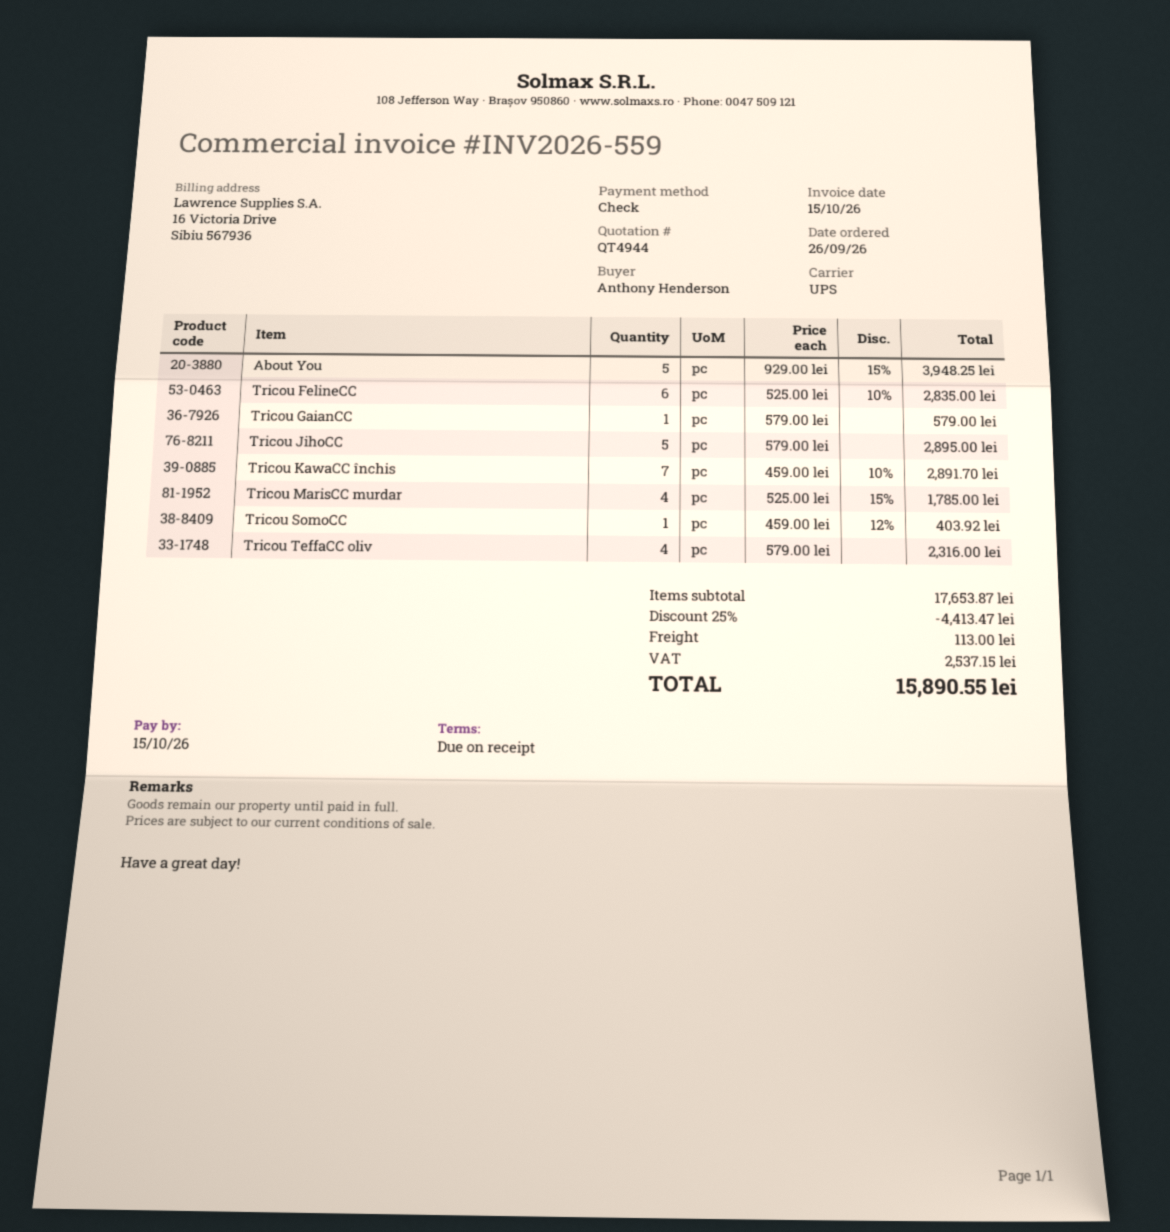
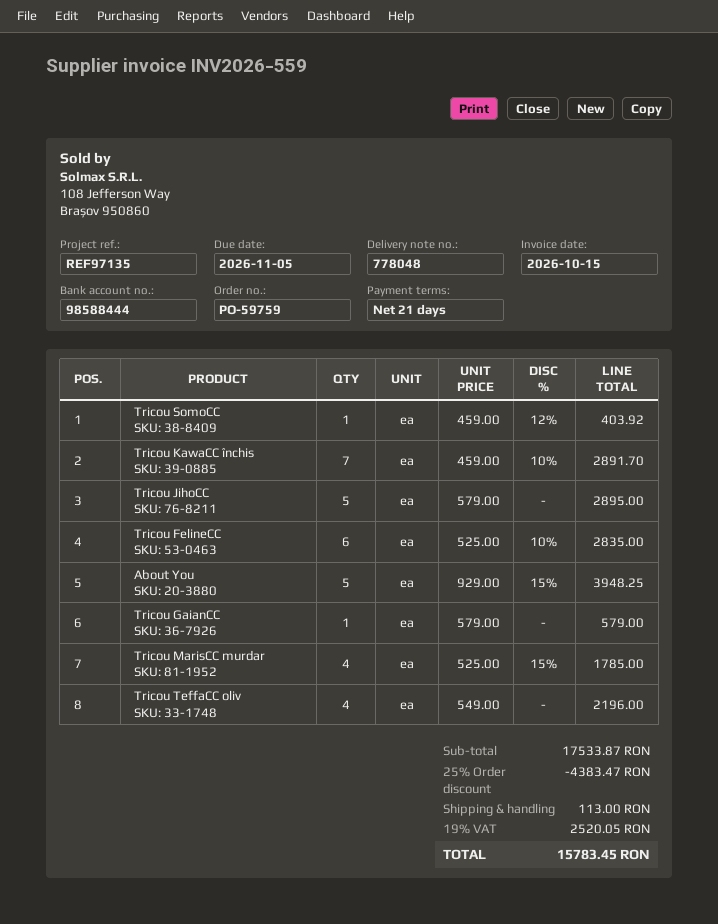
payment terms: on receipt -> 21 days
due date: 2026-10-15 -> 2026-11-05
Tricou TeffaCC oliv: 4 x 579.00 = 2316.00 -> 4 x 549.00 = 2196.00
subtotal: 17653.87 -> 17533.87
discount: 25% = 4413.47 -> 25% = 4383.47
tax: 2537.15 -> 2520.05
total: 15890.55 -> 15783.45

